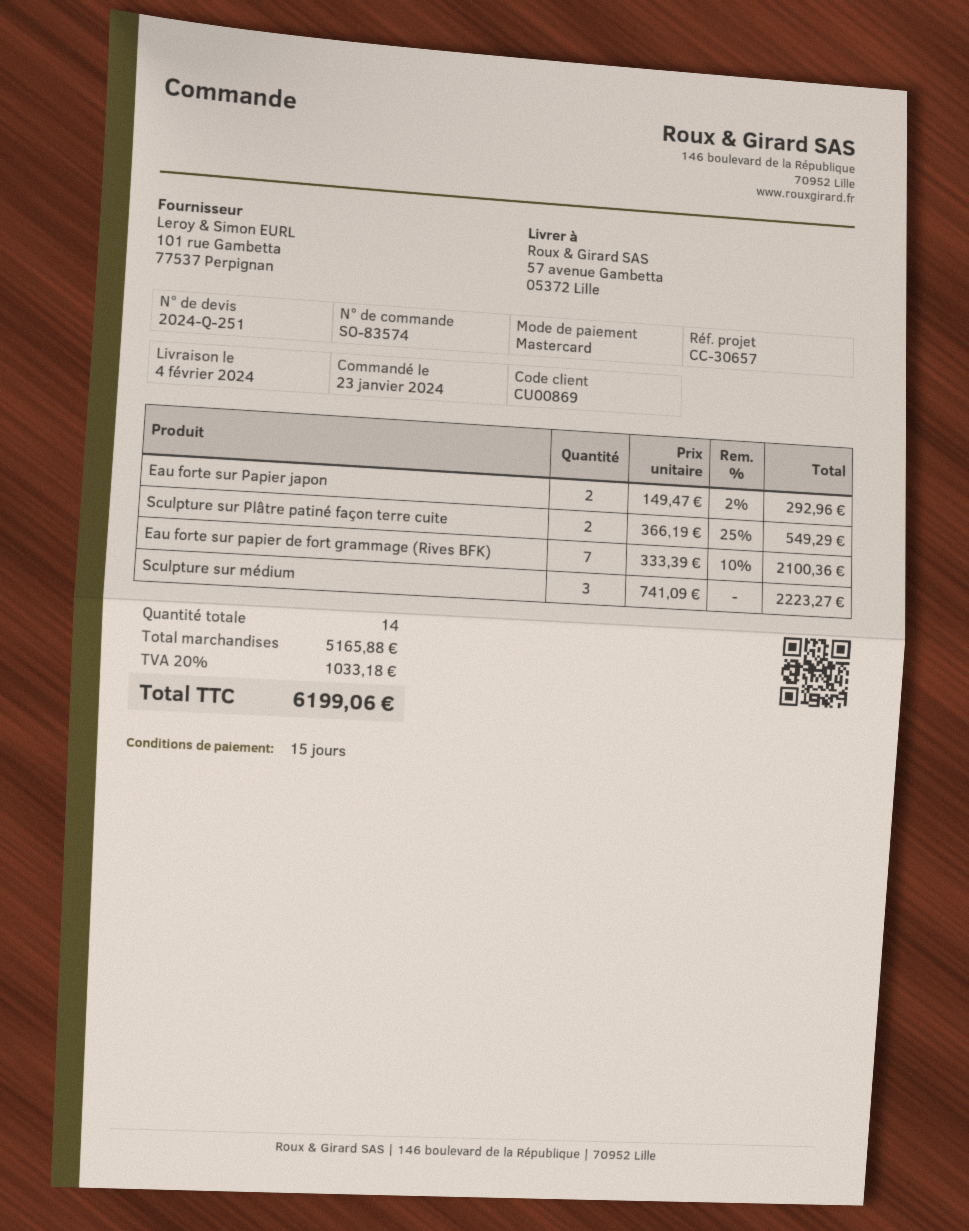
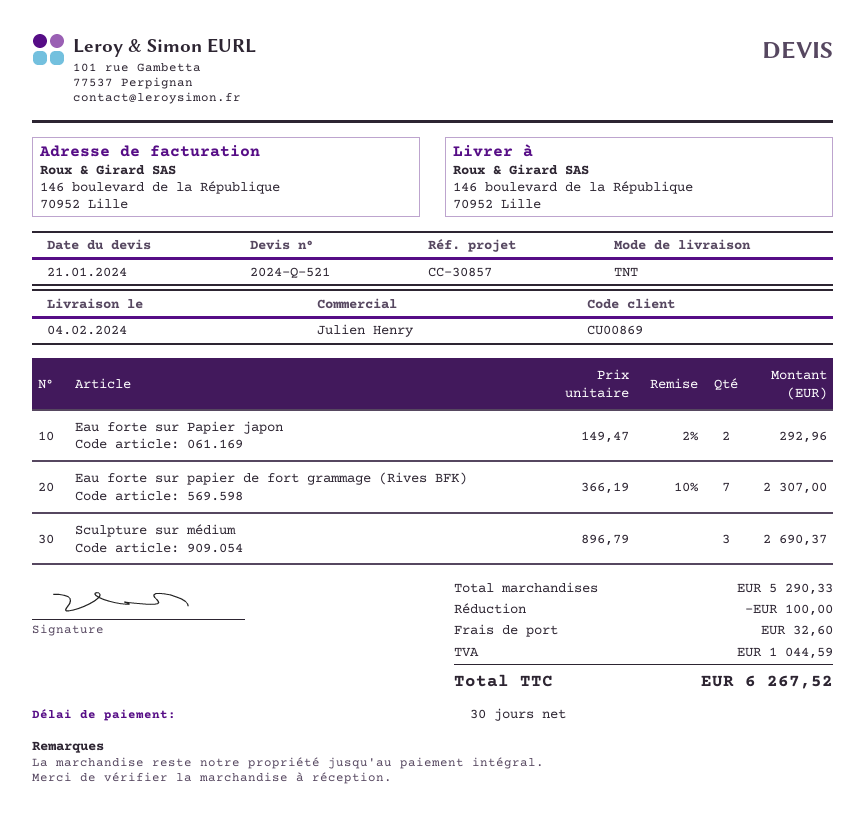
quote number: 2024-Q-251 -> 2024-Q-521
payment terms: 15 days -> 30 days
reference: CC-30657 -> CC-30857
ship to: 57 avenue Gambetta, 05372 Lille -> 146 boulevard de la République, 70952 Lille
Sculpture sur Plâtre patiné façon terre cuite: 2 x 366.19 - 25% = 549.29 -> none
Eau forte sur papier de fort grammage (Rives BFK): 7 x 333.39 - 10% = 2100.36 -> 7 x 366.19 - 10% = 2307.00
Sculpture sur médium: 3 x 741.09 = 2223.27 -> 3 x 896.79 = 2690.37
subtotal: 5165.88 -> 5290.33
discount: none -> 100.00
shipping: none -> 32.60
tax: 1033.18 -> 1044.59
total: 6199.06 -> 6267.52

